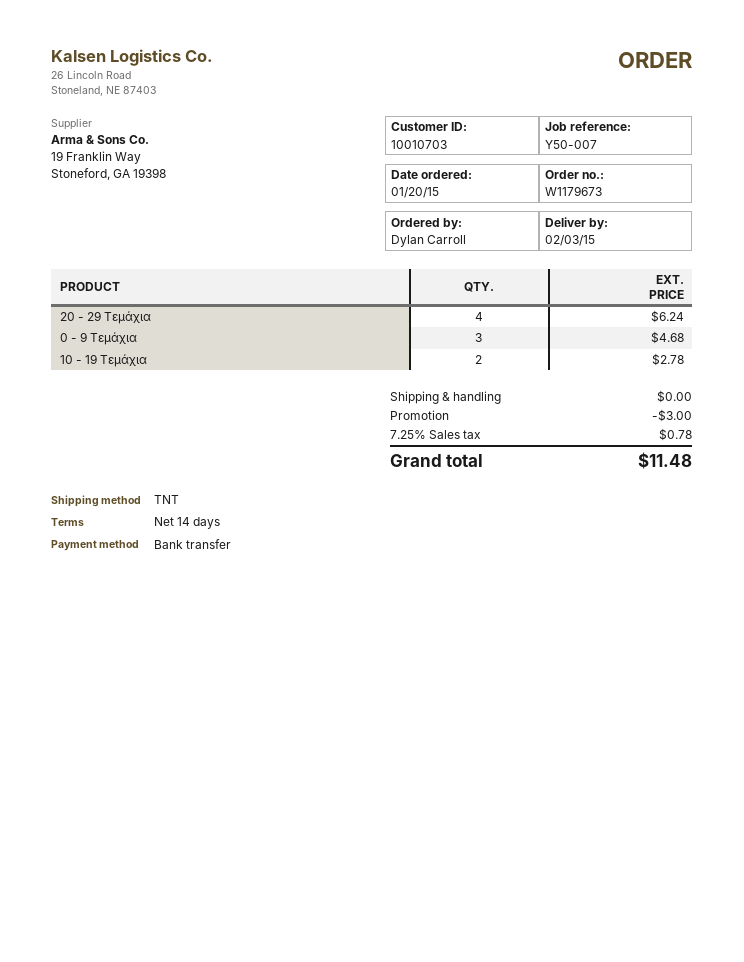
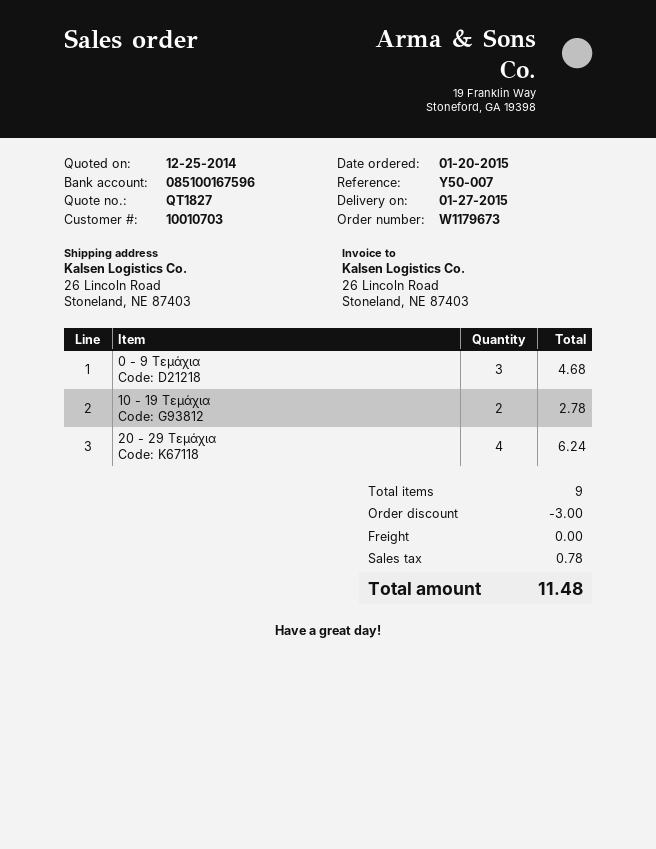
delivery date: 2015-02-03 -> 2015-01-27

